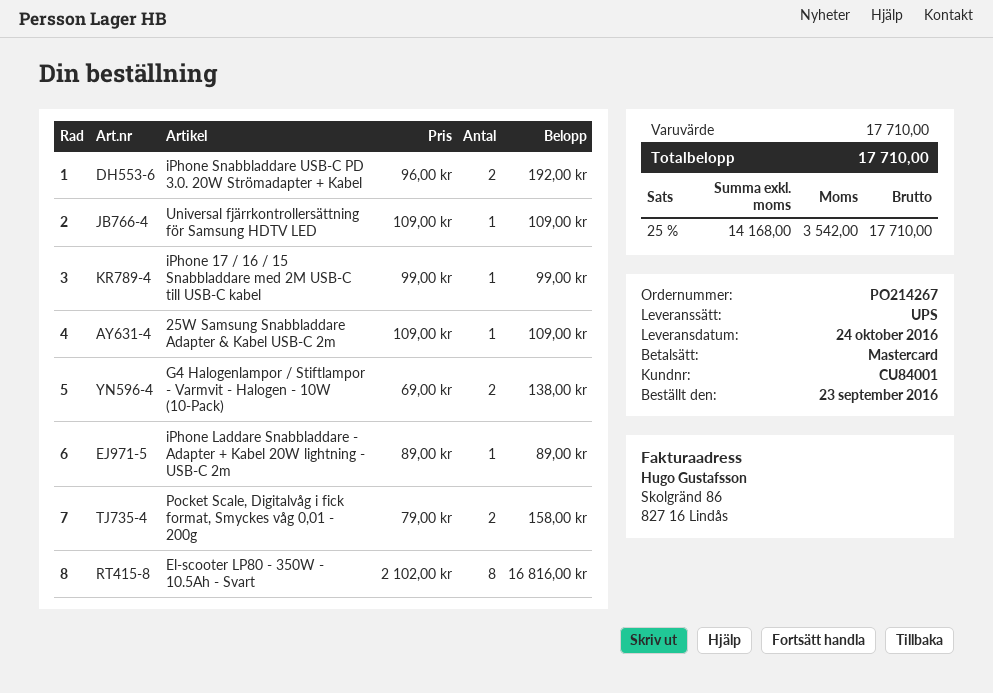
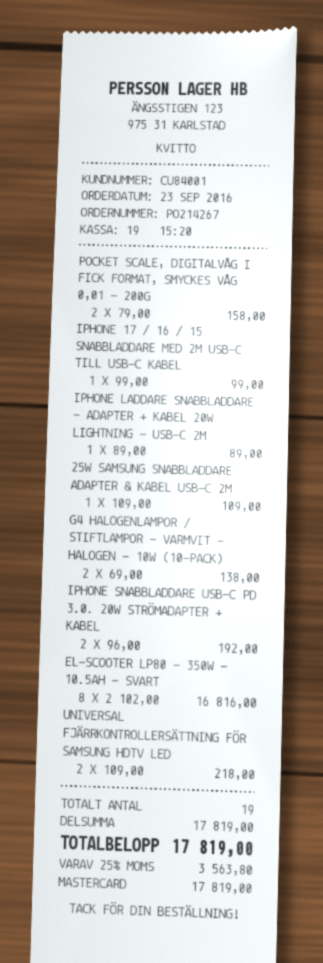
Universal fjärrkontrollersättning för Samsung HDTV LED: 1 x 109.00 = 109.00 -> 2 x 109.00 = 218.00
subtotal: 17710.00 -> 17819.00
tax: 25% = 3542.00 -> 25% = 3563.80
total: 17710.00 -> 17819.00

